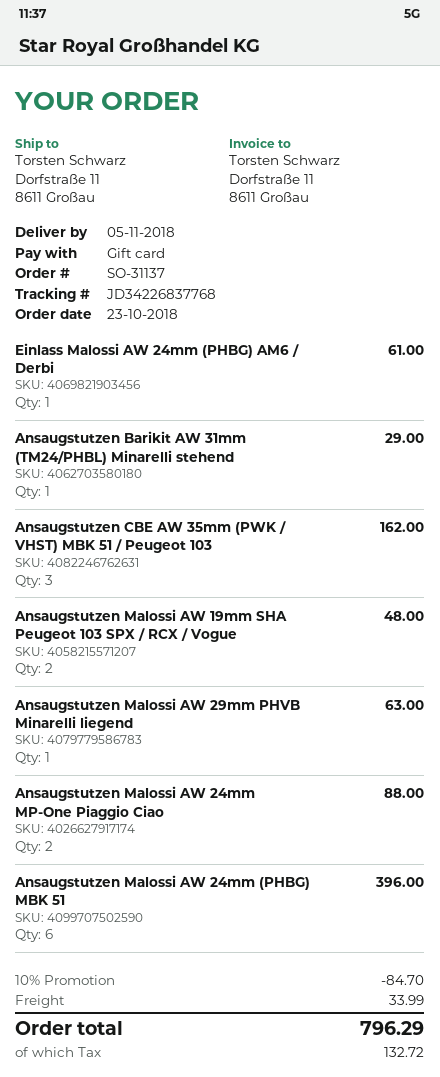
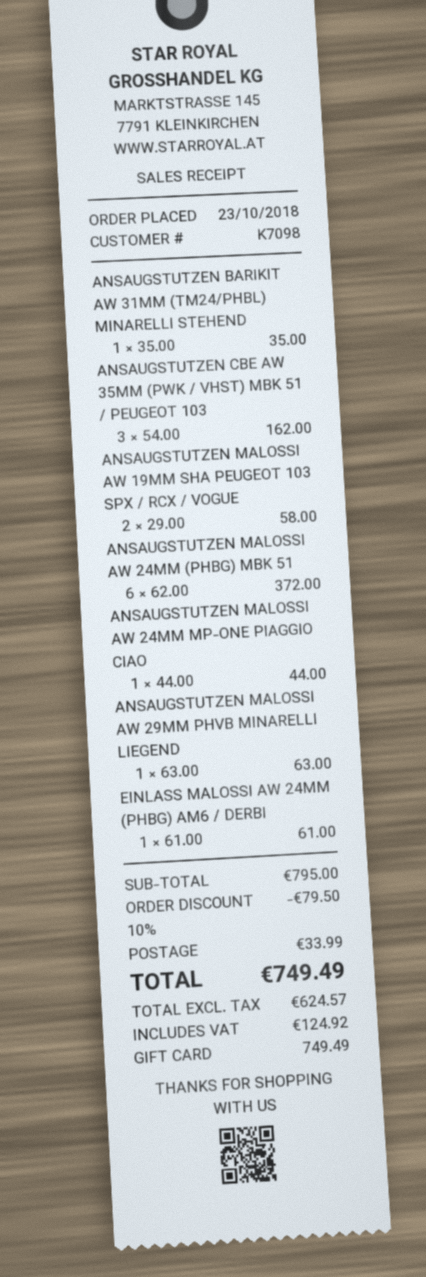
Ansaugstutzen Barikit AW 31mm (TM24/PHBL) Minarelli stehend: 1 for 29.00 -> 1 for 35.00
Ansaugstutzen Malossi AW 19mm SHA Peugeot 103 SPX / RCX / Vogue: 2 for 48.00 -> 2 for 58.00
Ansaugstutzen Malossi AW 24mm MP-One Piaggio Ciao: 2 for 88.00 -> 1 for 44.00
Ansaugstutzen Malossi AW 24mm (PHBG) MBK 51: 6 for 396.00 -> 6 for 372.00
discount: 10% = 84.70 -> 10% = 79.50
tax: 132.72 -> 124.92
total: 796.29 -> 749.49

